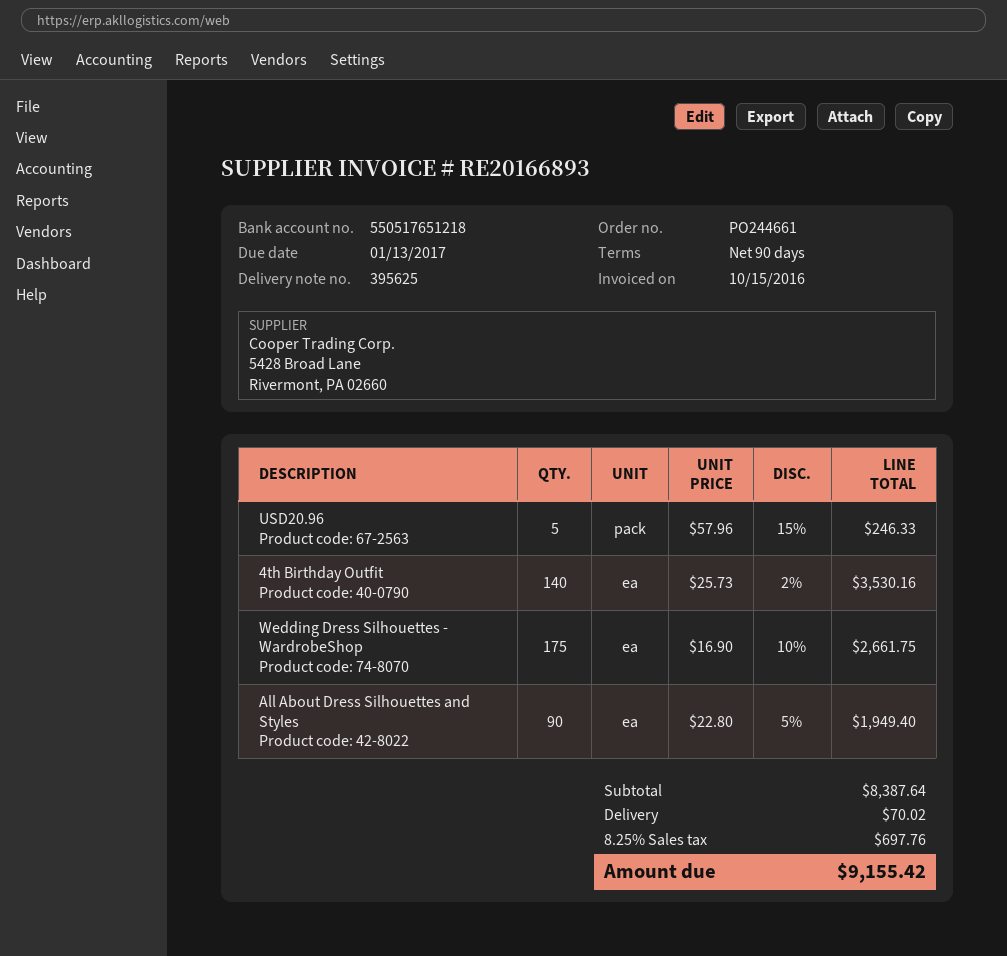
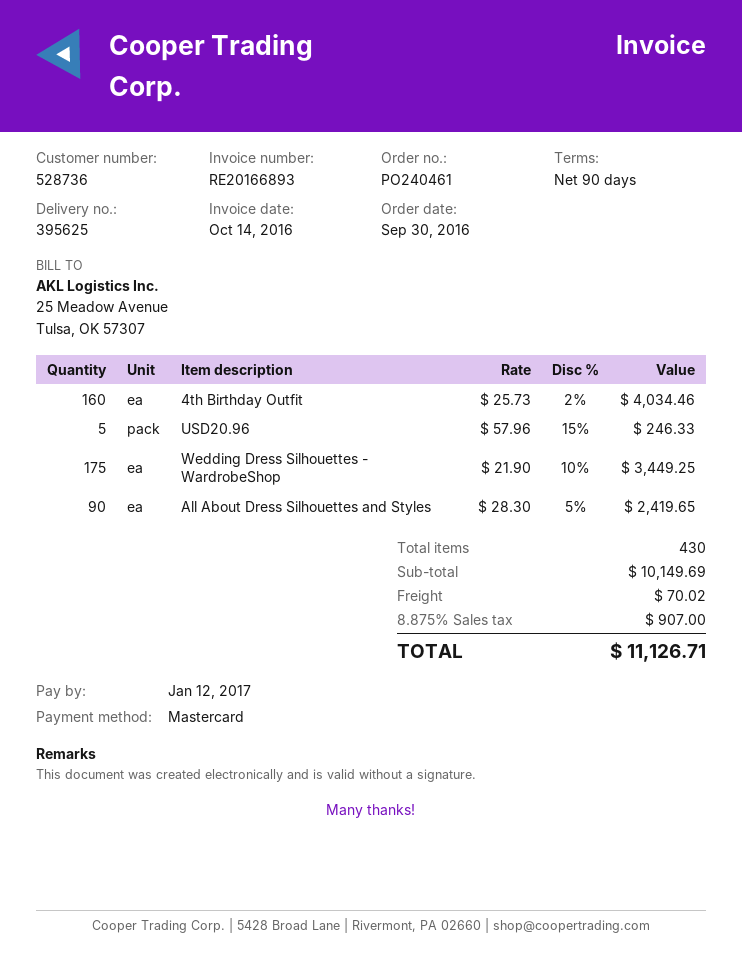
order number: PO244661 -> PO240461
invoice date: 2016-10-15 -> 2016-10-14
due date: 2017-01-13 -> 2017-01-12
4th Birthday Outfit: 140 x 25.73 - 2% = 3530.16 -> 160 x 25.73 - 2% = 4034.46
Wedding Dress Silhouettes - WardrobeShop: 175 x 16.90 - 10% = 2661.75 -> 175 x 21.90 - 10% = 3449.25
All About Dress Silhouettes and Styles: 90 x 22.80 - 5% = 1949.40 -> 90 x 28.30 - 5% = 2419.65
subtotal: 8387.64 -> 10149.69
tax: 8.25% = 697.76 -> 8.875% = 907.00
total: 9155.42 -> 11126.71

